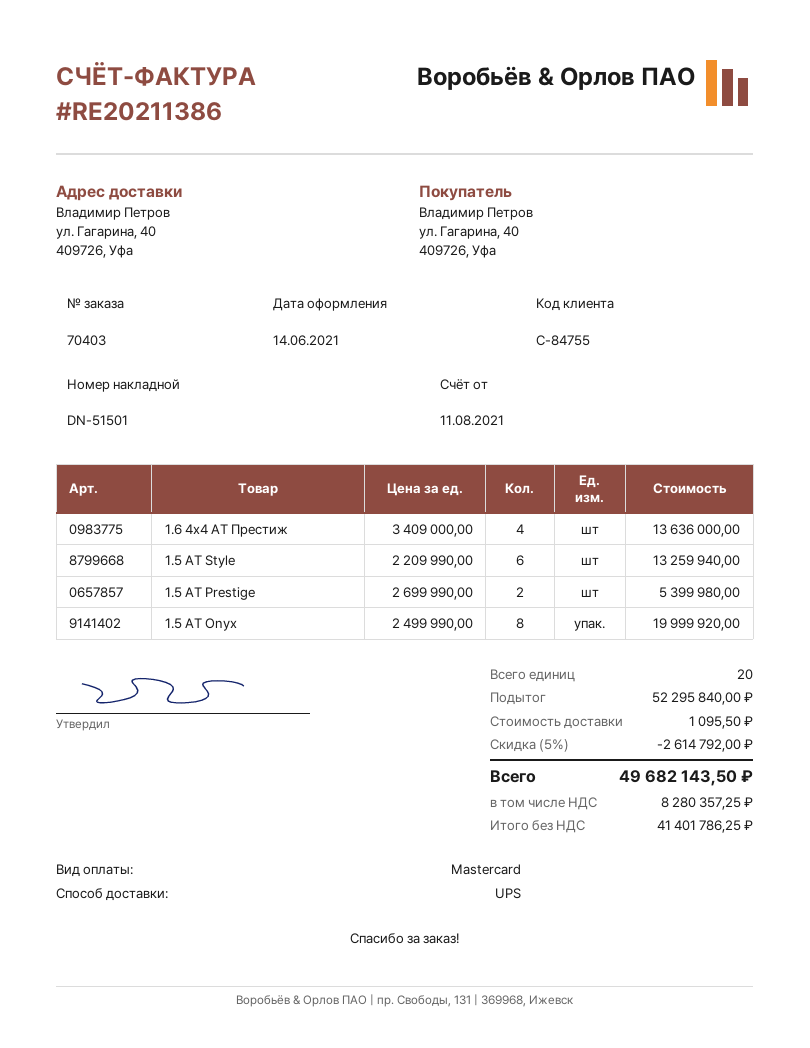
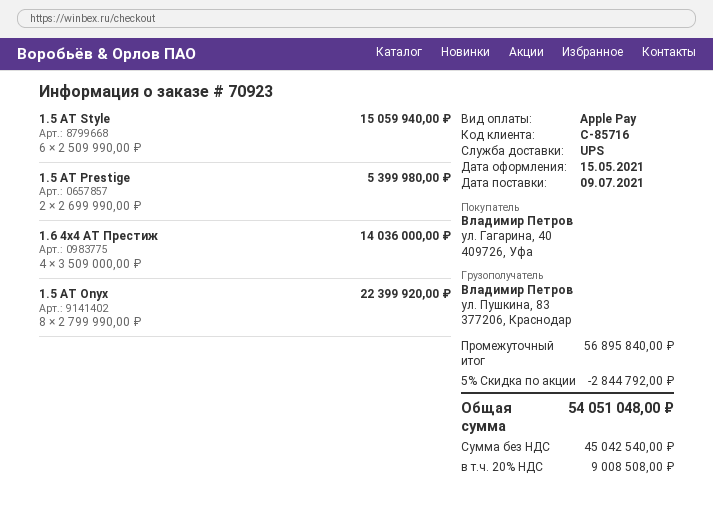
order number: 70403 -> 70923
order date: 2021-06-14 -> 2021-05-15
customer number: C-84755 -> C-85716
payment method: Mastercard -> Apple Pay
ship to: ул. Гагарина, 40, 409726, Уфа -> ул. Пушкина, 83, 377206, Краснодар
1.6 4x4 AT Престиж: 4 x 3409000.00 = 13636000.00 -> 4 x 3509000.00 = 14036000.00
1.5 AT Style: 6 x 2209990.00 = 13259940.00 -> 6 x 2509990.00 = 15059940.00
1.5 AT Onyx: 8 x 2499990.00 = 19999920.00 -> 8 x 2799990.00 = 22399920.00
subtotal: 52295840.00 -> 56895840.00
discount: 5% = 2614792.00 -> 5% = 2844792.00
shipping: 1095.50 -> none
net: 41401786.25 -> 45042540.00
tax: 8280357.25 -> 9008508.00
total: 49682143.50 -> 54051048.00

